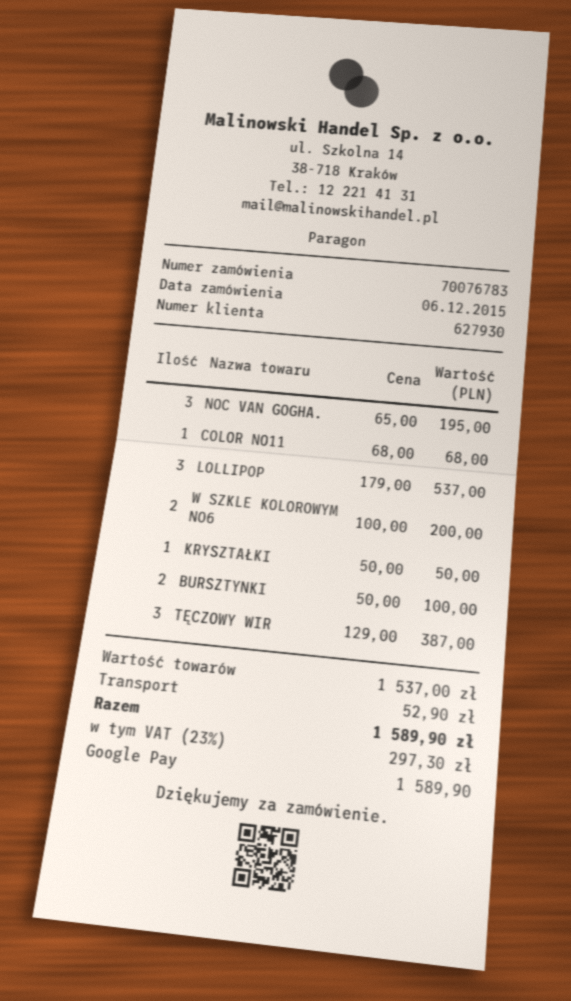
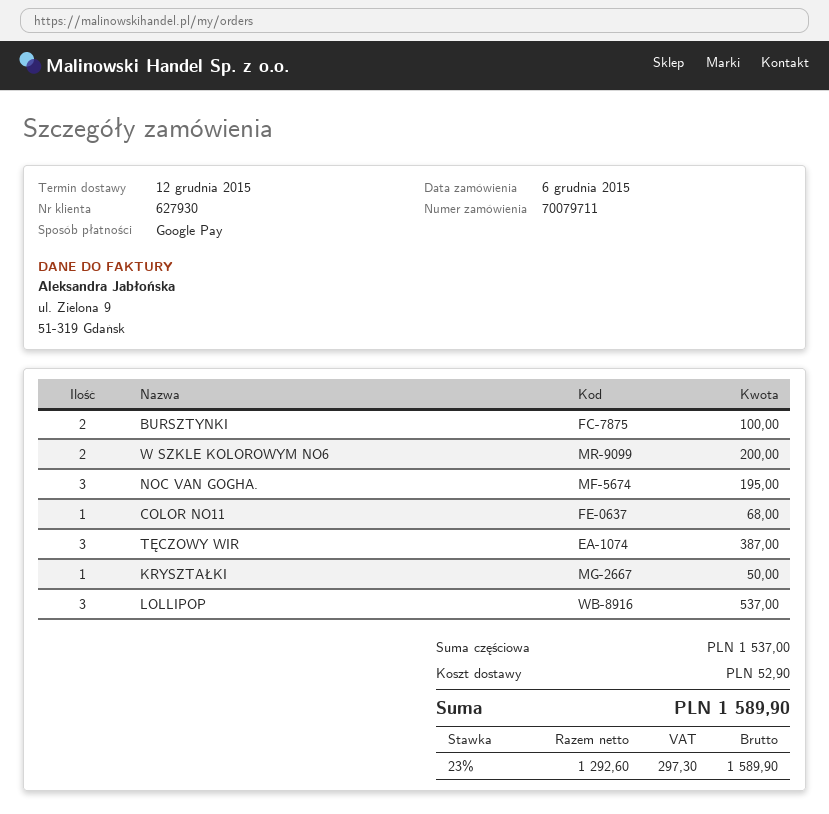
order number: 70076783 -> 70079711

